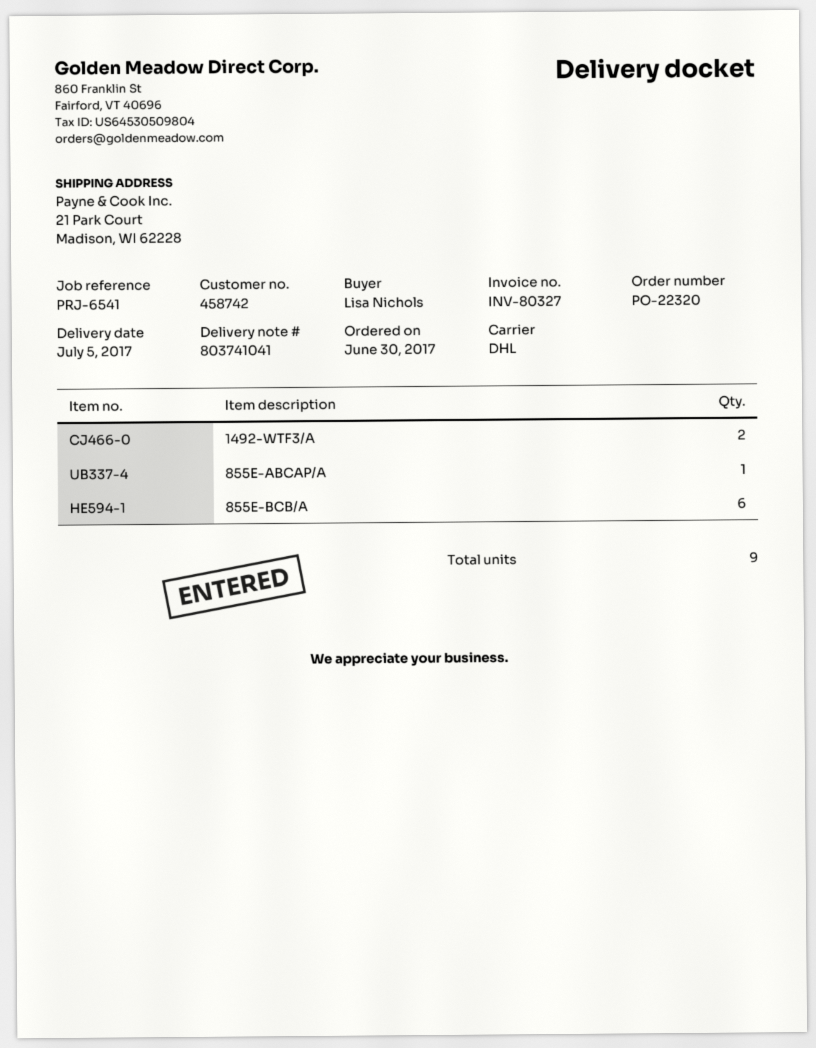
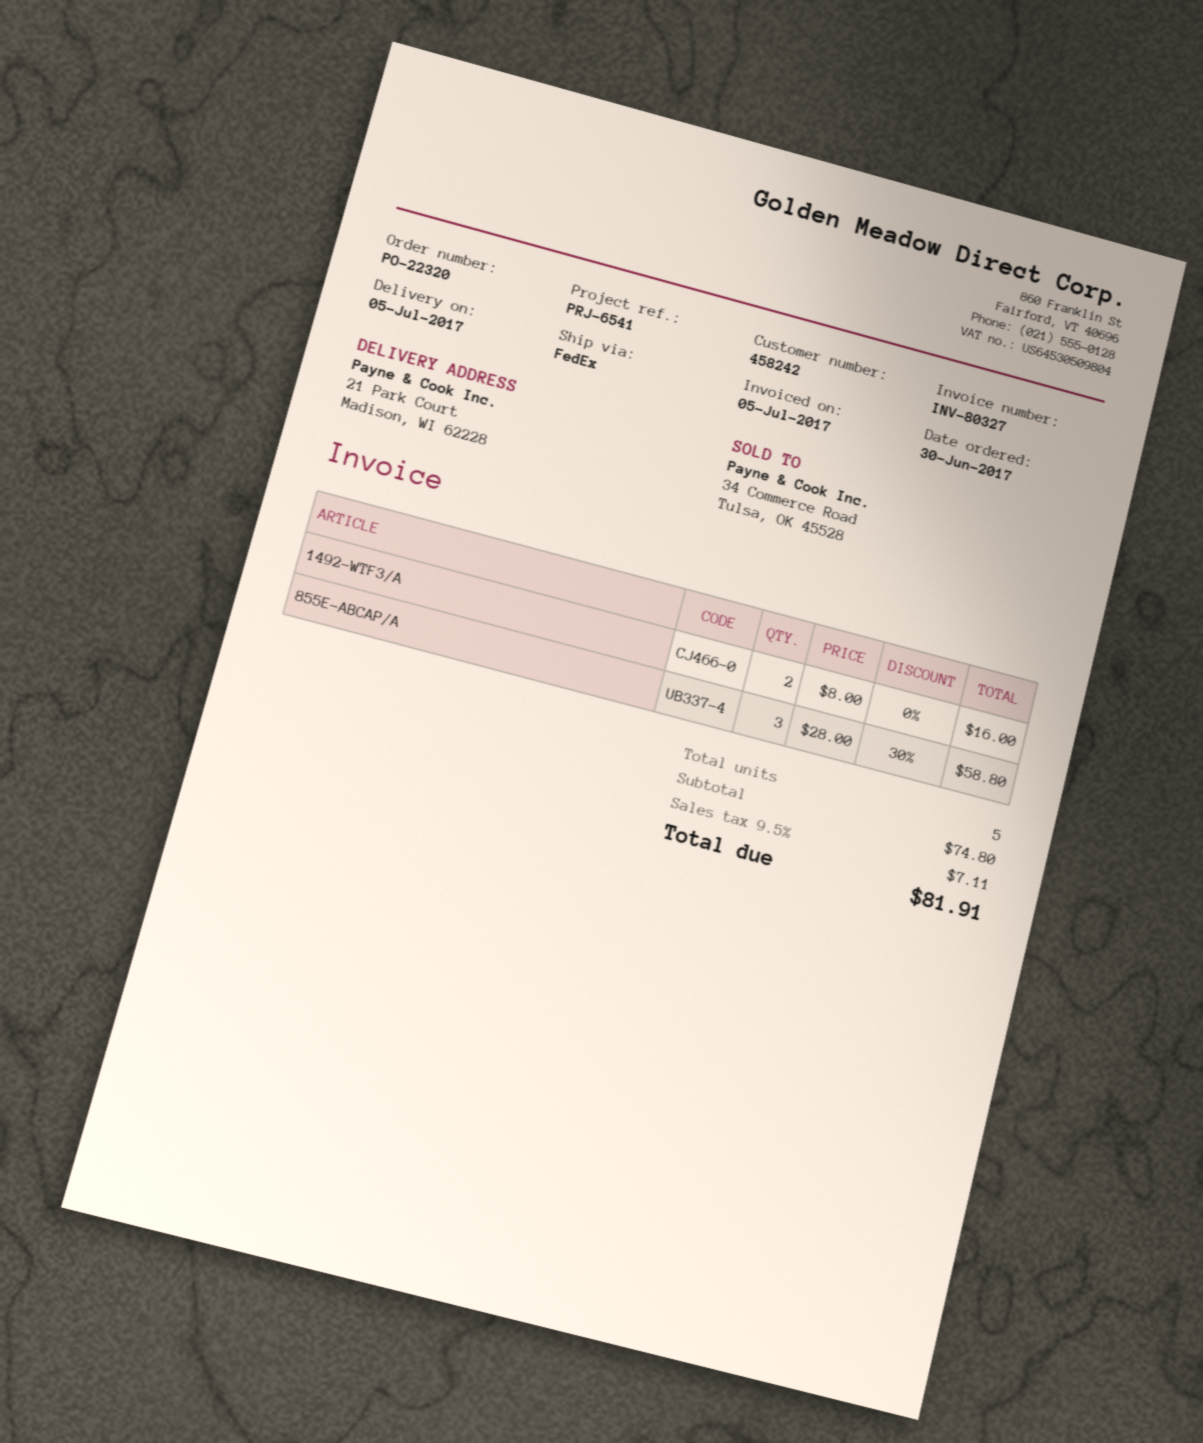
customer number: 458742 -> 458242
shipping method: DHL -> FedEx
855E-ABCAP/A: 1 -> 3
855E-BCB/A: 6 -> none
total quantity: 9 -> 5

